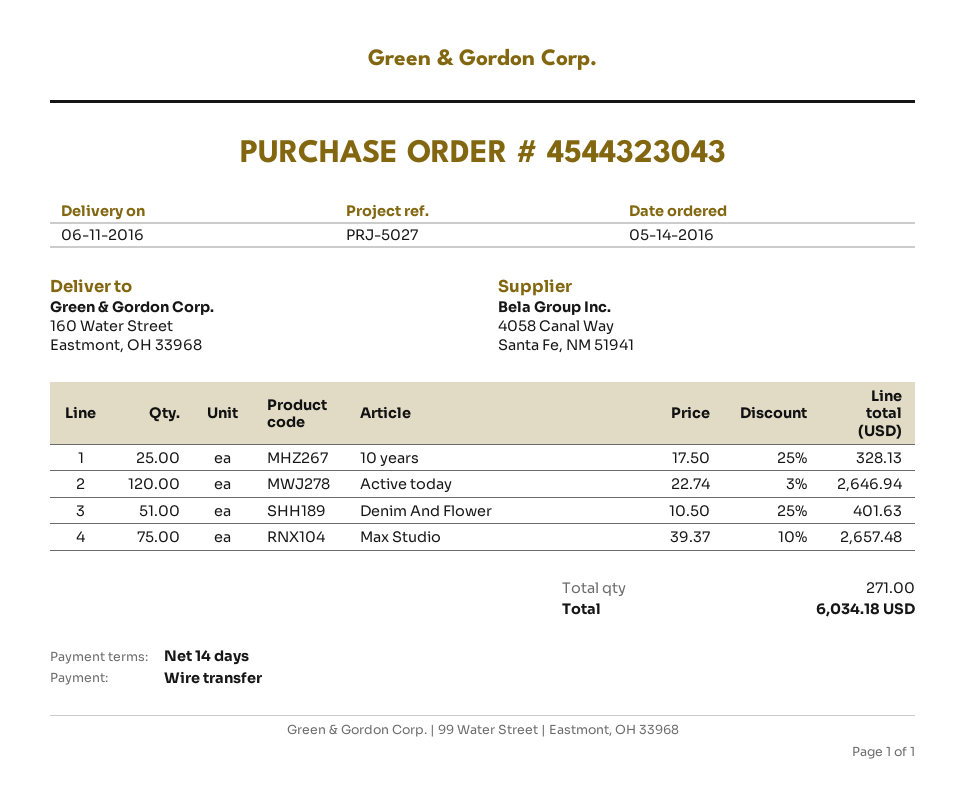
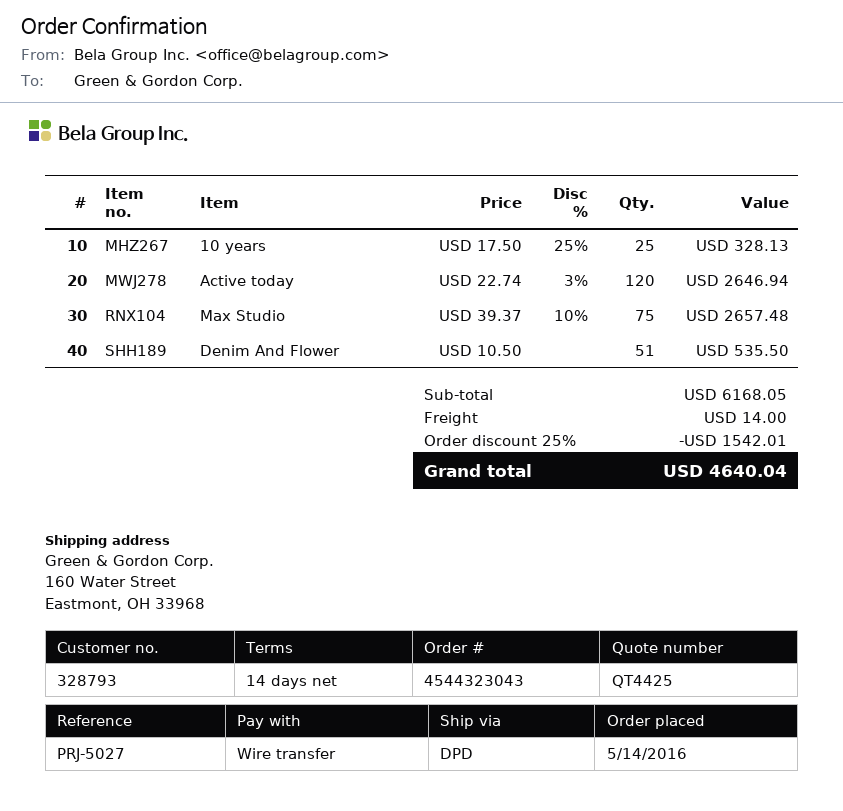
Denim And Flower: 51 x 10.50 - 25% = 401.63 -> 51 x 10.50 = 535.50
discount: none -> 25% = 1542.01
shipping: none -> 14.00
total: 6034.18 -> 4640.04

